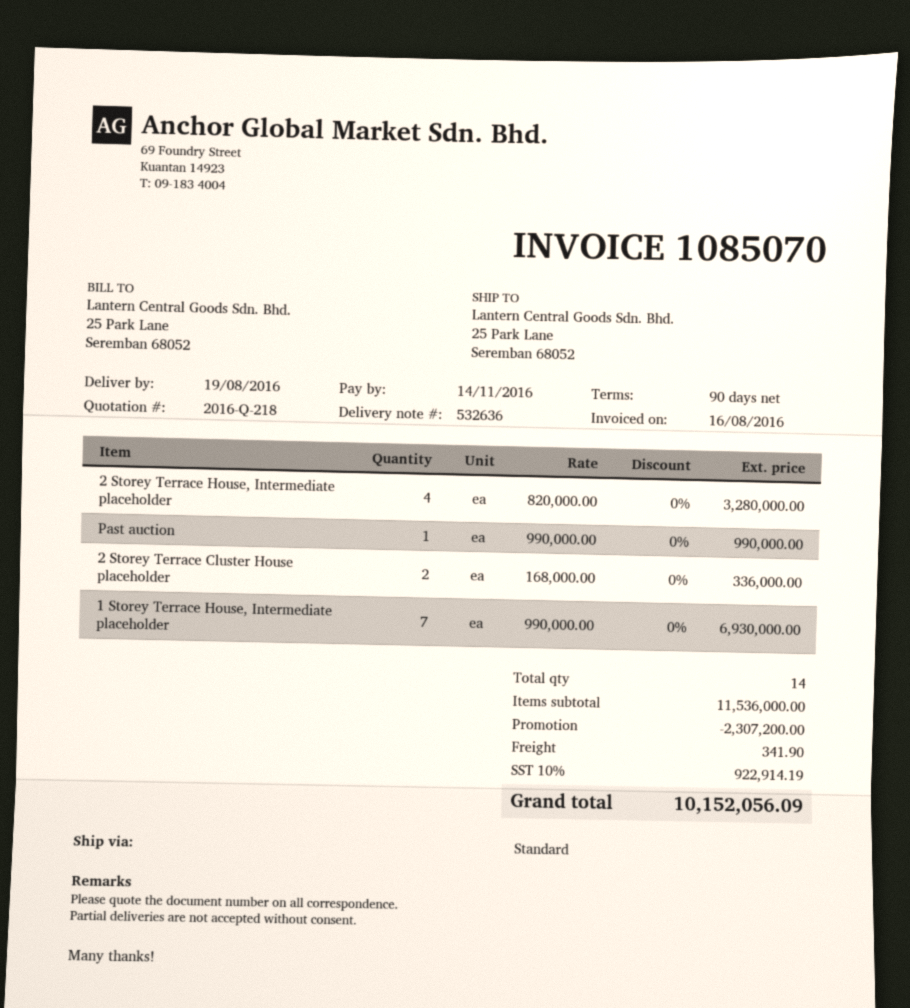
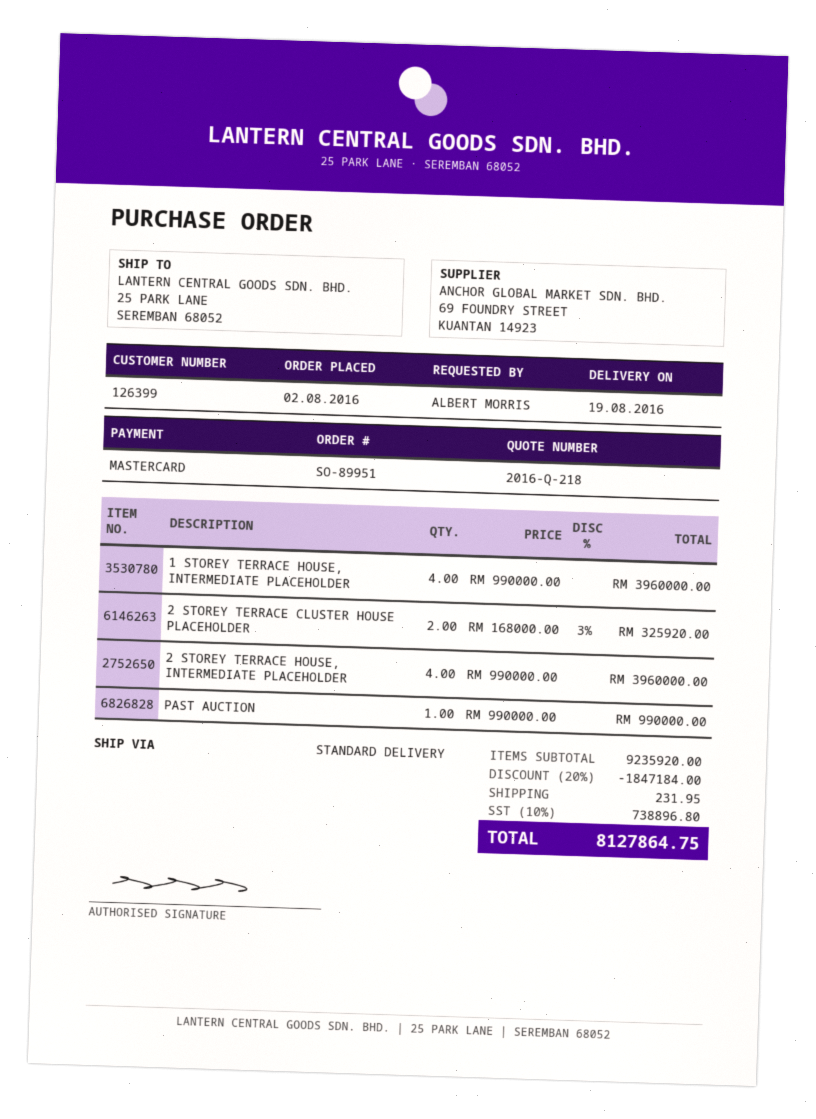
2 Storey Terrace House, Intermediate placeholder: 4 x 820000.00 = 3280000.00 -> 4 x 990000.00 = 3960000.00
2 Storey Terrace Cluster House placeholder: 2 x 168000.00 = 336000.00 -> 2 x 168000.00 - 3% = 325920.00
1 Storey Terrace House, Intermediate placeholder: 7 x 990000.00 = 6930000.00 -> 4 x 990000.00 = 3960000.00
subtotal: 11536000.00 -> 9235920.00
discount: 2307200.00 -> 1847184.00
shipping: 341.90 -> 231.95
tax: 10% = 922914.19 -> 10% = 738896.80
total: 10152056.09 -> 8127864.75

